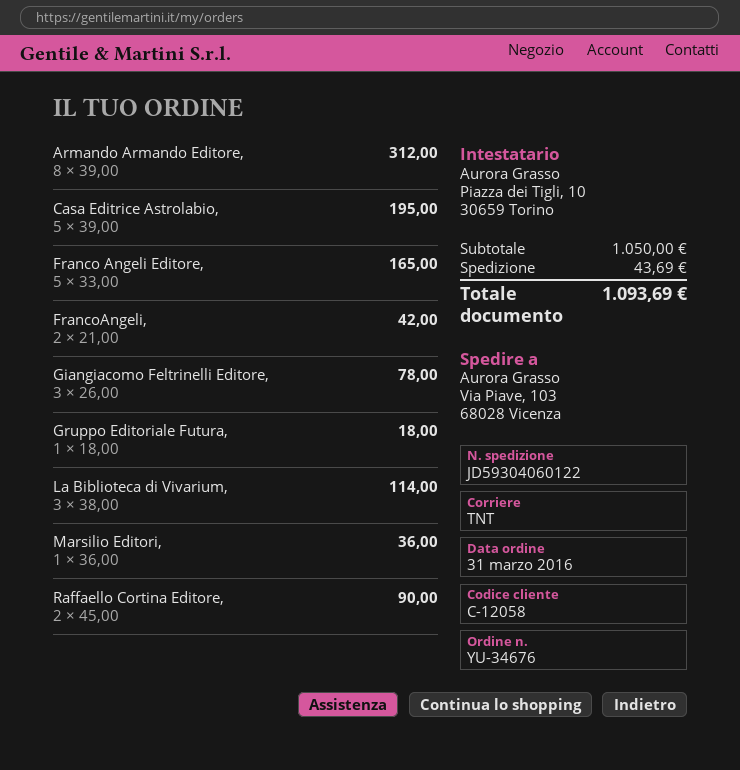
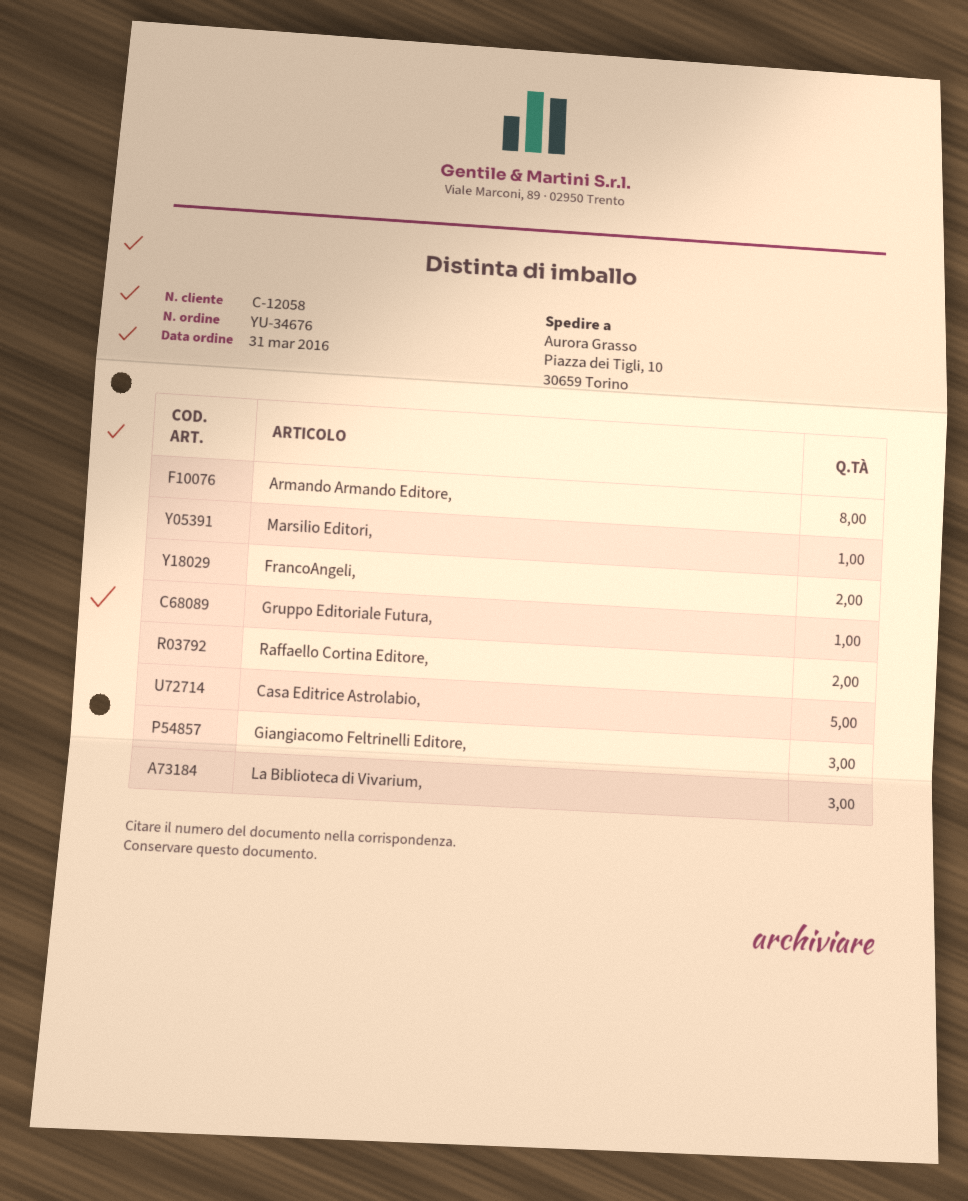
ship to: Via Piave, 103, 68028 Vicenza -> Piazza dei Tigli, 10, 30659 Torino
Franco Angeli Editore,: 5 -> none

